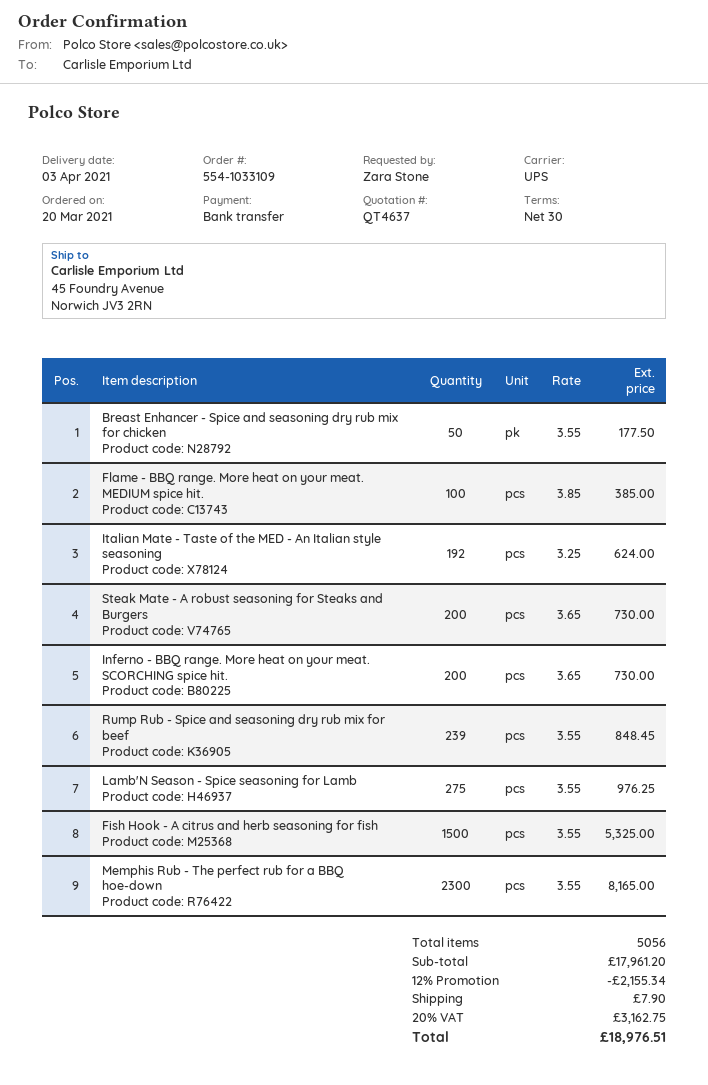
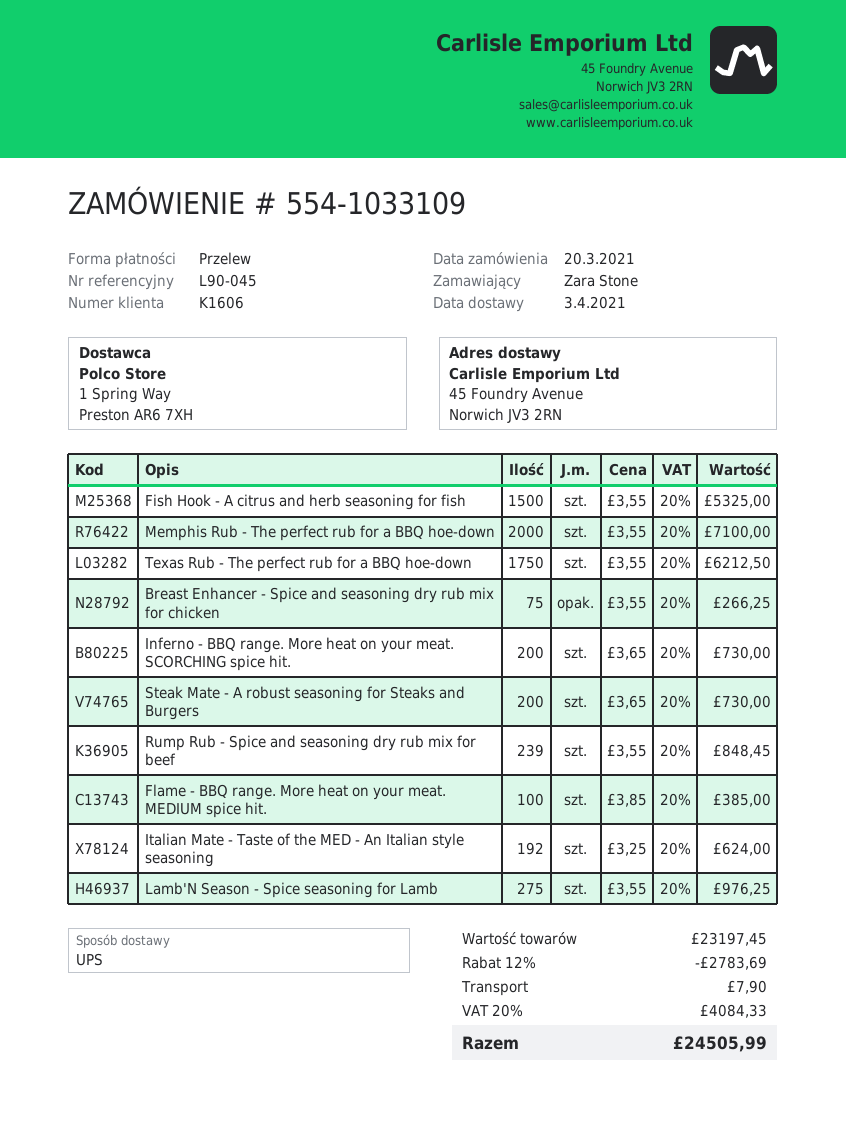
Breast Enhancer - Spice and seasoning dry rub mix for chicken: 50 x 3.55 = 177.50 -> 75 x 3.55 = 266.25
Memphis Rub - The perfect rub for a BBQ hoe-down: 2300 x 3.55 = 8165.00 -> 2000 x 3.55 = 7100.00
Texas Rub - The perfect rub for a BBQ hoe-down: none -> 1750 x 3.55 = 6212.50
subtotal: 17961.20 -> 23197.45
discount: 12% = 2155.34 -> 12% = 2783.69
tax: 20% = 3162.75 -> 20% = 4084.33
total: 18976.51 -> 24505.99

